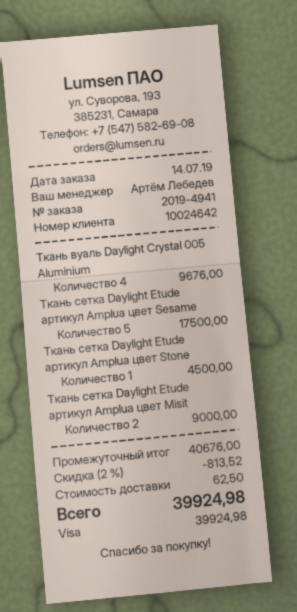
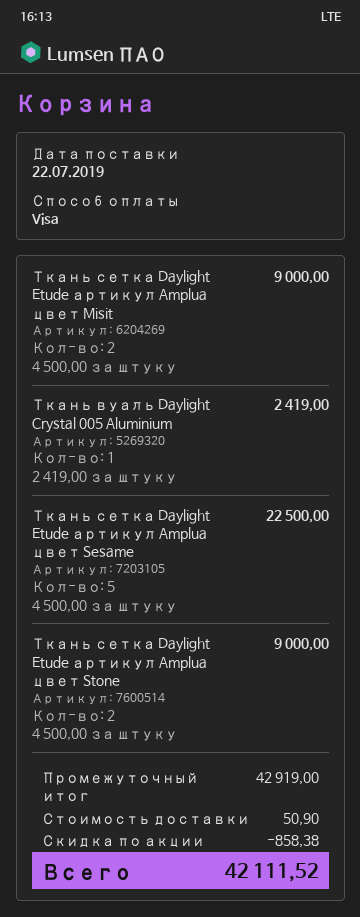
Ткань вуаль Daylight Crystal 005 Aluminium: 4 for 9676.00 -> 1 for 2419.00
Ткань сетка Daylight Etude артикул Amplua цвет Sesame: 5 for 17500.00 -> 5 for 22500.00
Ткань сетка Daylight Etude артикул Amplua цвет Stone: 1 for 4500.00 -> 2 for 9000.00
subtotal: 40676.00 -> 42919.00
discount: 813.52 -> 858.38
shipping: 62.50 -> 50.90
total: 39924.98 -> 42111.52

